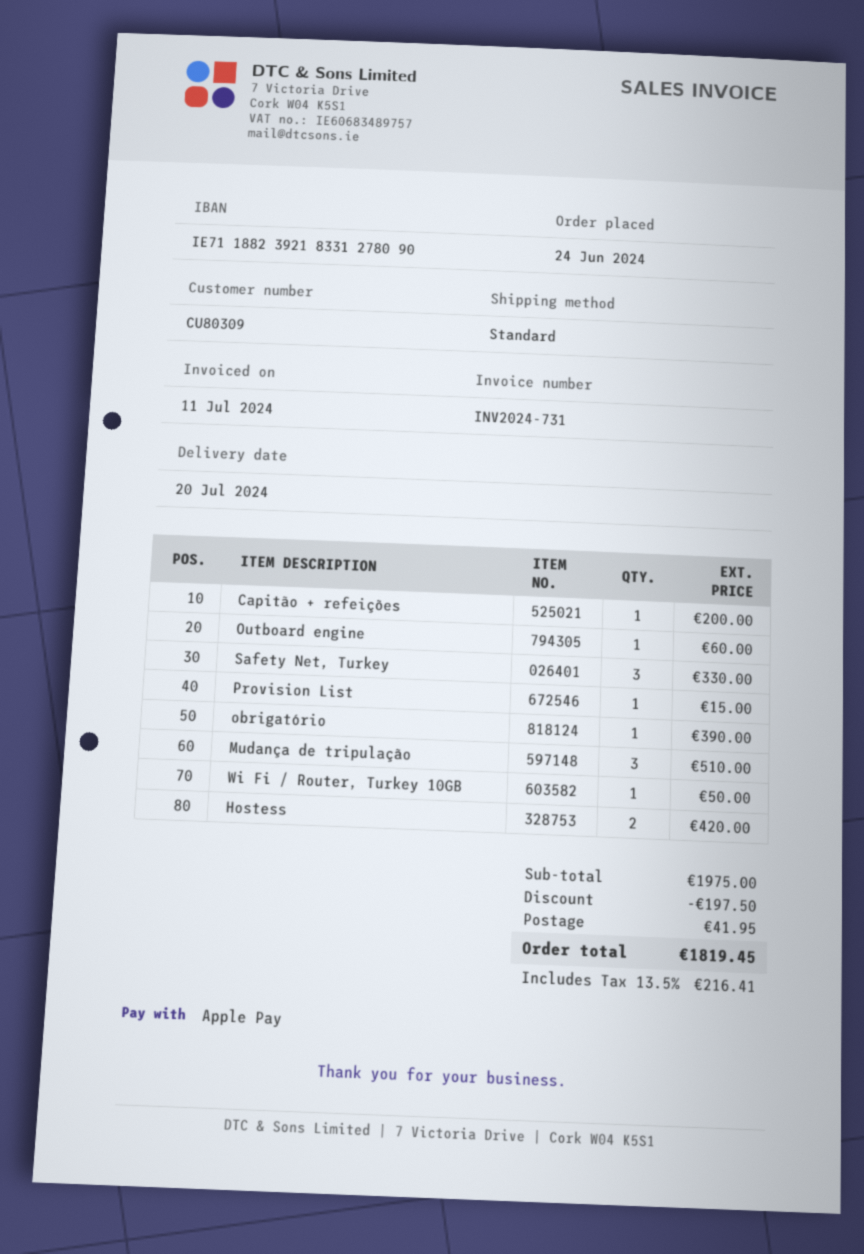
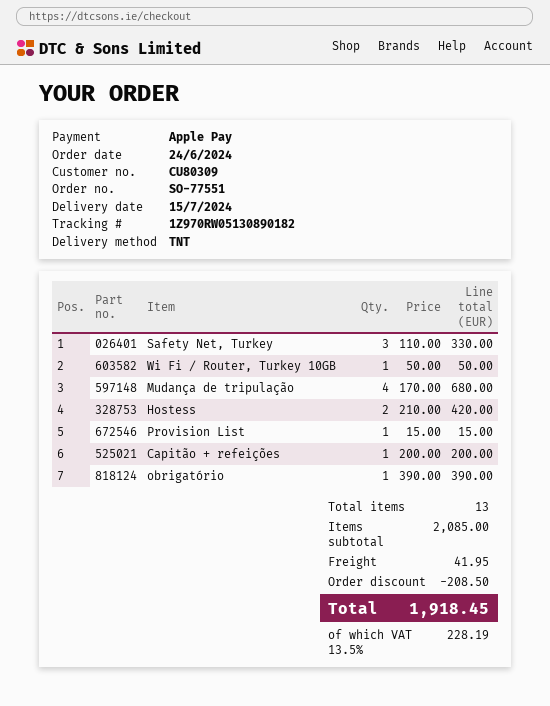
delivery date: 2024-07-20 -> 2024-07-15
shipping method: standard -> TNT
Outboard engine: 1 for 60.00 -> none
Mudança de tripulação: 3 for 510.00 -> 4 for 680.00
subtotal: 1975.00 -> 2085.00
discount: 197.50 -> 208.50
tax: 13.5% = 216.41 -> 13.5% = 228.19
total: 1819.45 -> 1918.45

